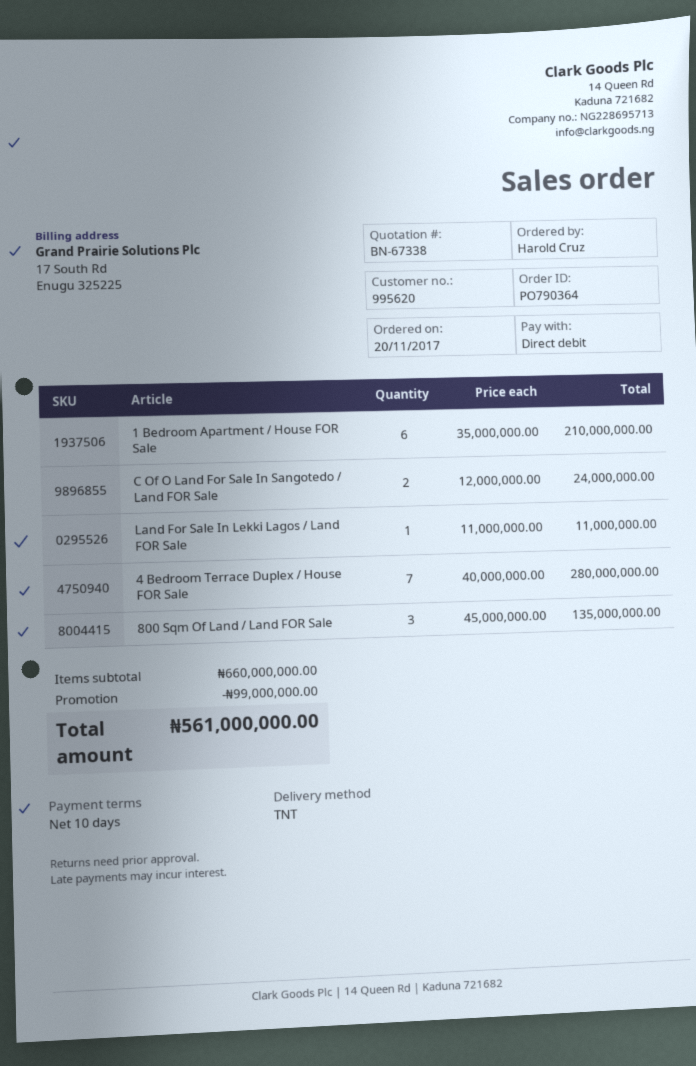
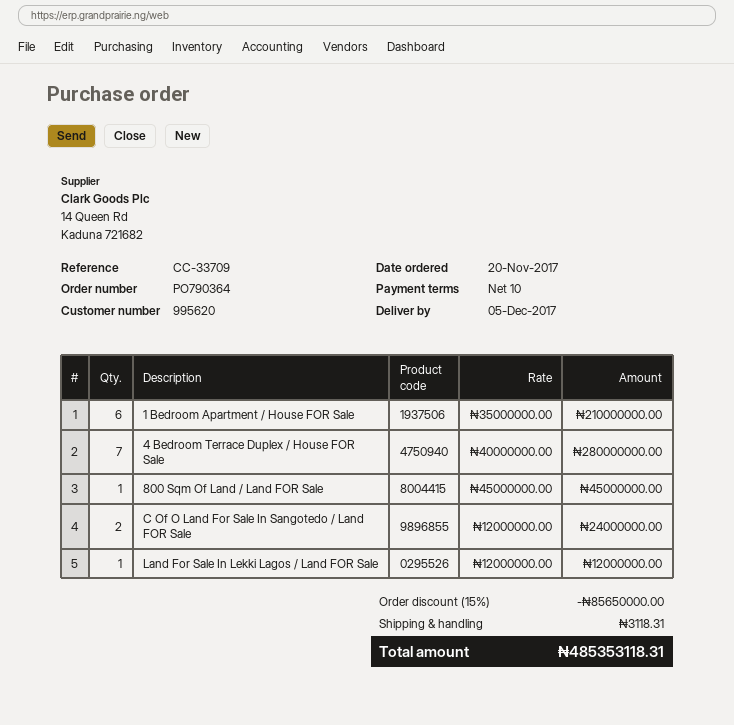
Land For Sale In Lekki Lagos / Land FOR Sale: 1 x 11000000.00 = 11000000.00 -> 1 x 12000000.00 = 12000000.00
800 Sqm Of Land / Land FOR Sale: 3 x 45000000.00 = 135000000.00 -> 1 x 45000000.00 = 45000000.00
discount: 99000000.00 -> 85650000.00
shipping: none -> 3118.31
total: 561000000.00 -> 485353118.31

